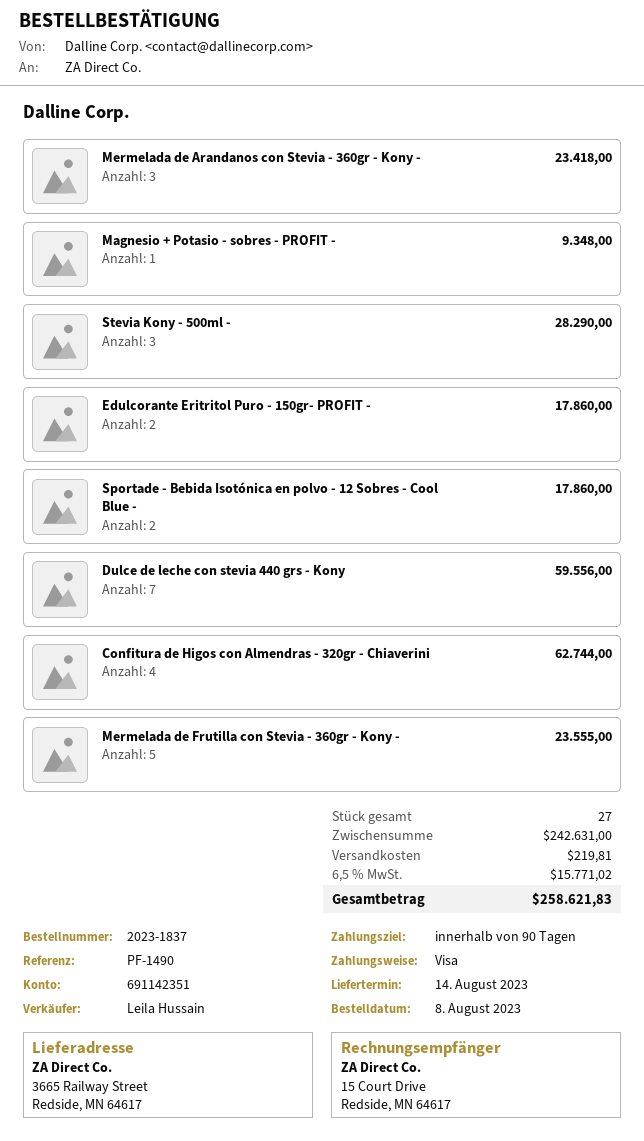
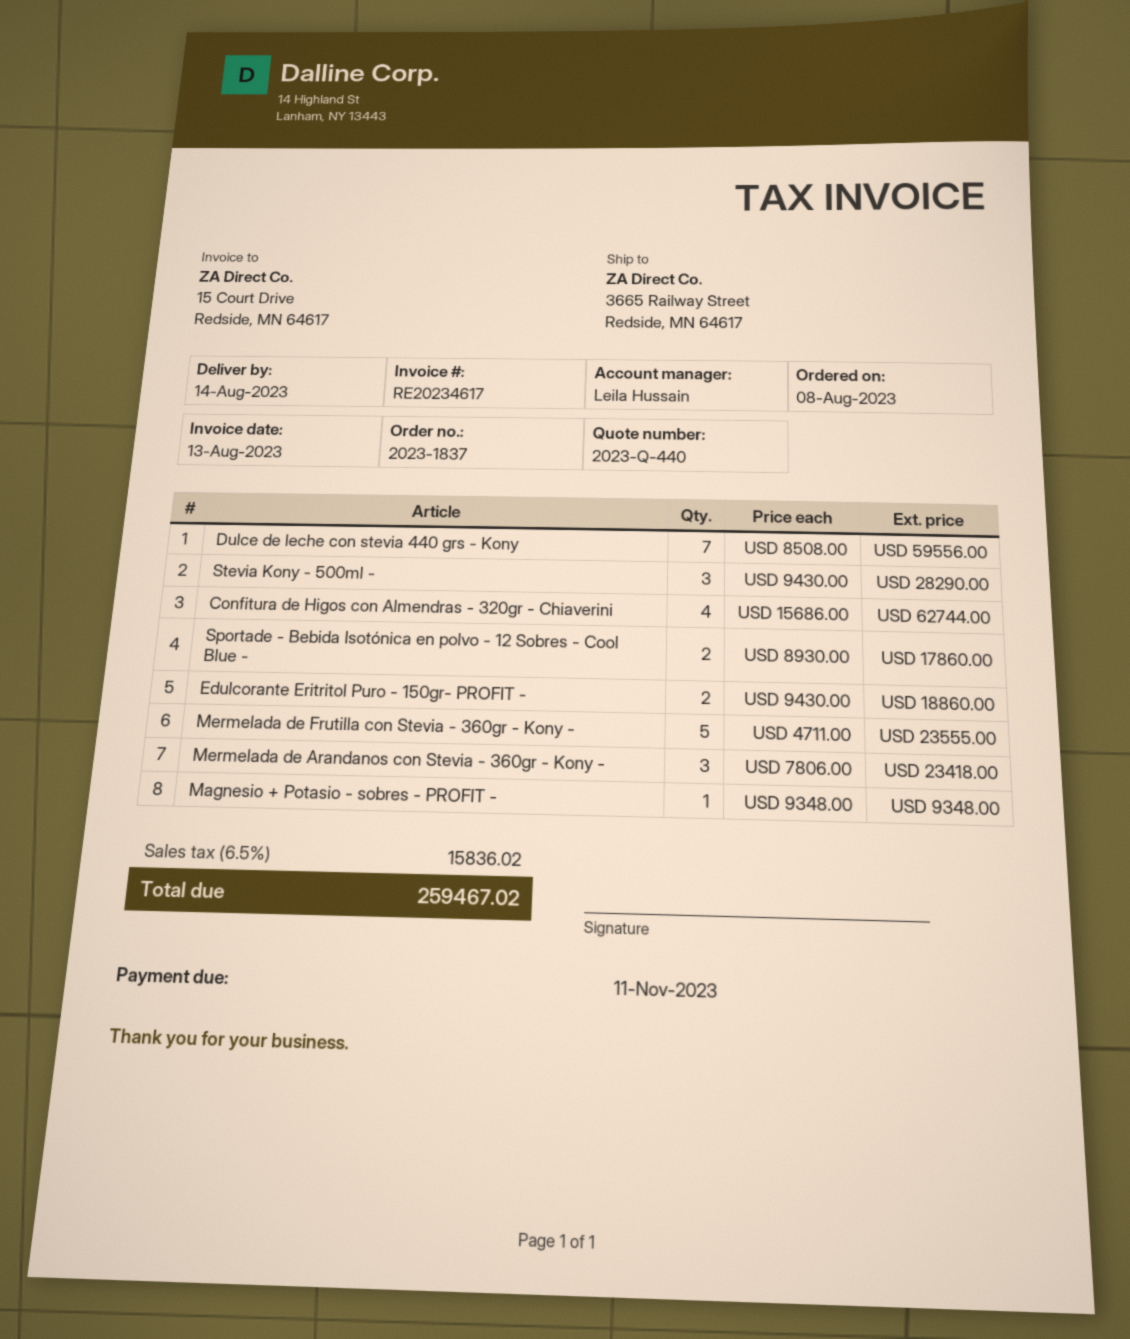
Edulcorante Eritritol Puro - 150gr- PROFIT -: 2 for 17860.00 -> 2 for 18860.00
shipping: 219.81 -> none
tax: 6.5% = 15771.02 -> 6.5% = 15836.02
total: 258621.83 -> 259467.02

